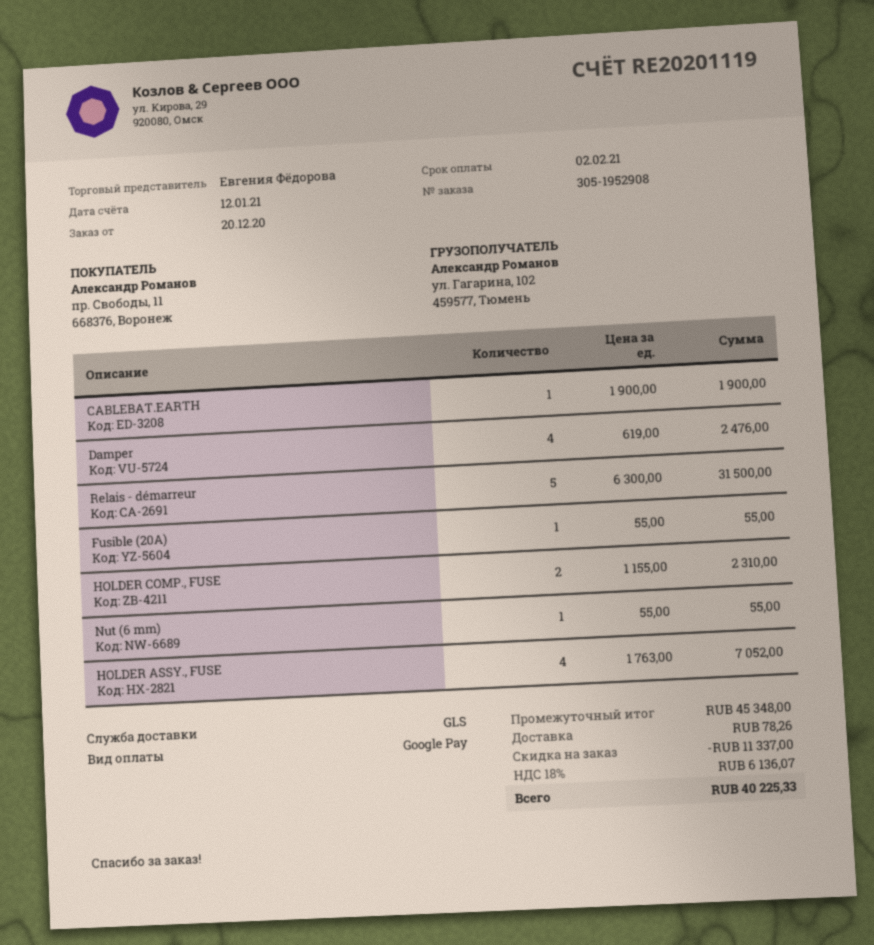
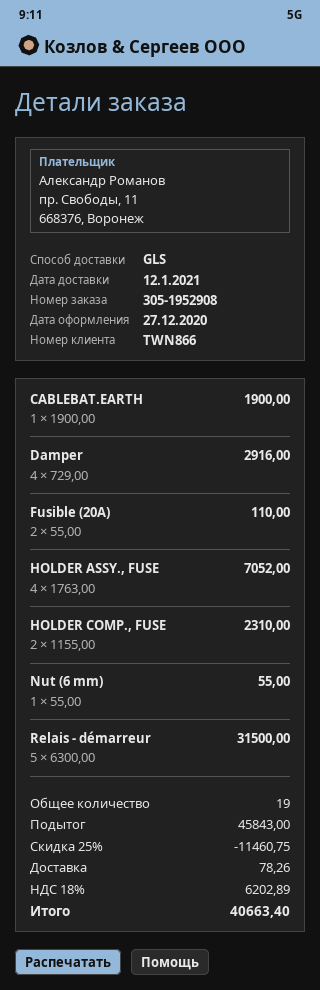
order date: 2020-12-20 -> 2020-12-27
Damper: 4 x 619.00 = 2476.00 -> 4 x 729.00 = 2916.00
Fusible (20A): 1 x 55.00 = 55.00 -> 2 x 55.00 = 110.00
subtotal: 45348.00 -> 45843.00
discount: 11337.00 -> 11460.75
tax: 18% = 6136.07 -> 18% = 6202.89
total: 40225.33 -> 40663.40

